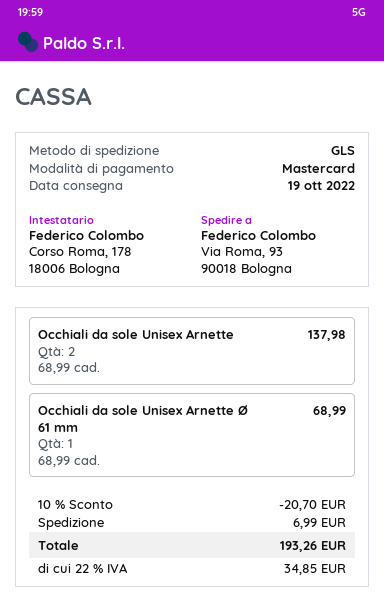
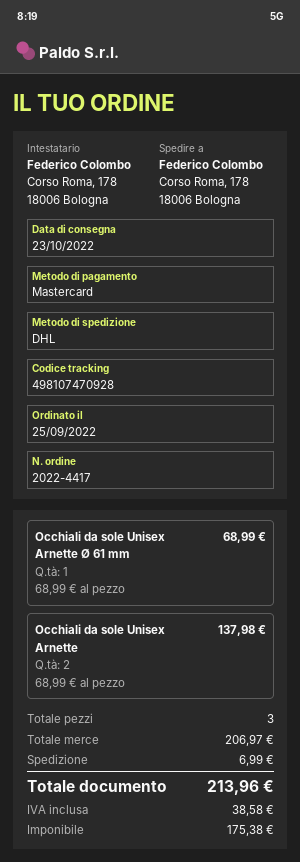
delivery date: 2022-10-19 -> 2022-10-23
shipping method: GLS -> DHL
ship to: Via Roma, 93, 90018 Bologna -> Corso Roma, 178, 18006 Bologna
discount: 10% = 20.70 -> none
tax: 34.85 -> 38.58
total: 193.26 -> 213.96

